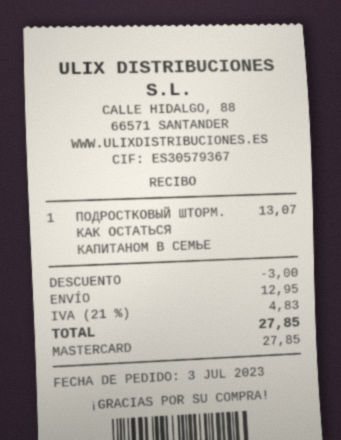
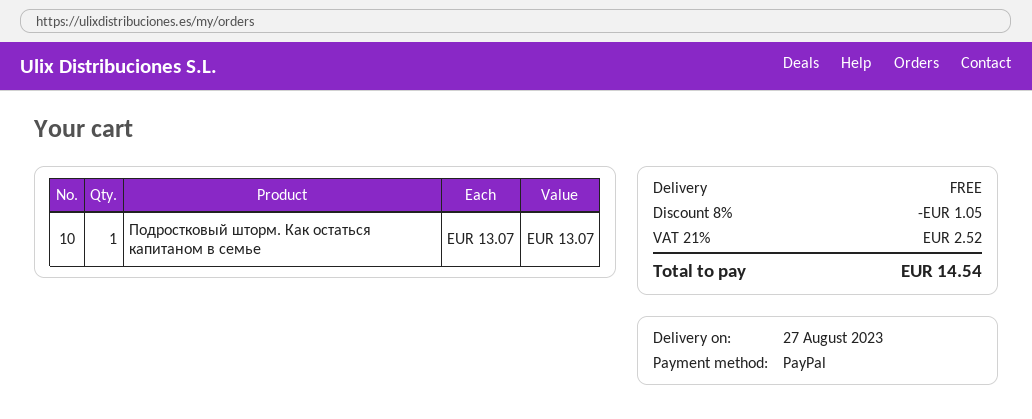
payment method: Mastercard -> PayPal
discount: 3.00 -> 1.05
shipping: 12.95 -> 0.00
tax: 21% = 4.83 -> 21% = 2.52
total: 27.85 -> 14.54

